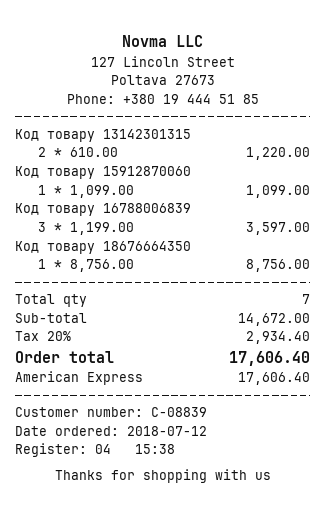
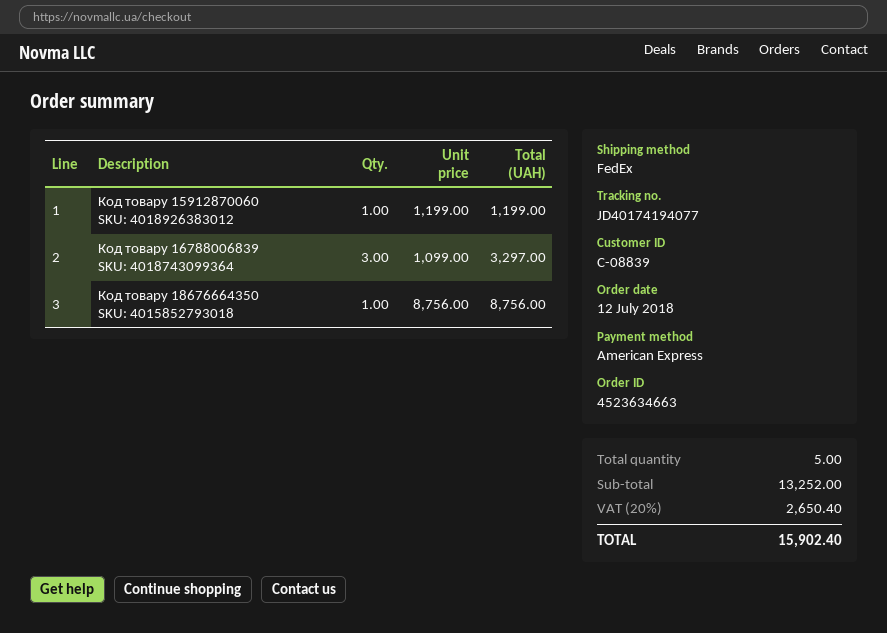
Код товару 13142301315: 2 x 610.00 = 1220.00 -> none
Код товару 15912870060: 1 x 1099.00 = 1099.00 -> 1 x 1199.00 = 1199.00
Код товару 16788006839: 3 x 1199.00 = 3597.00 -> 3 x 1099.00 = 3297.00
total quantity: 7 -> 5
subtotal: 14672.00 -> 13252.00
tax: 20% = 2934.40 -> 20% = 2650.40
total: 17606.40 -> 15902.40

